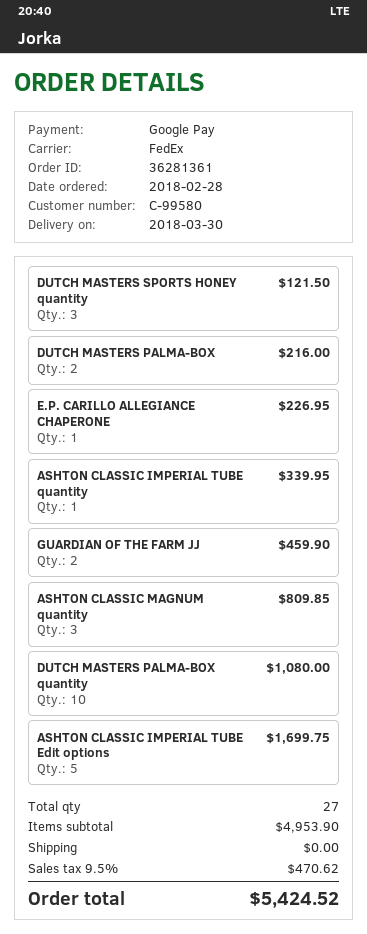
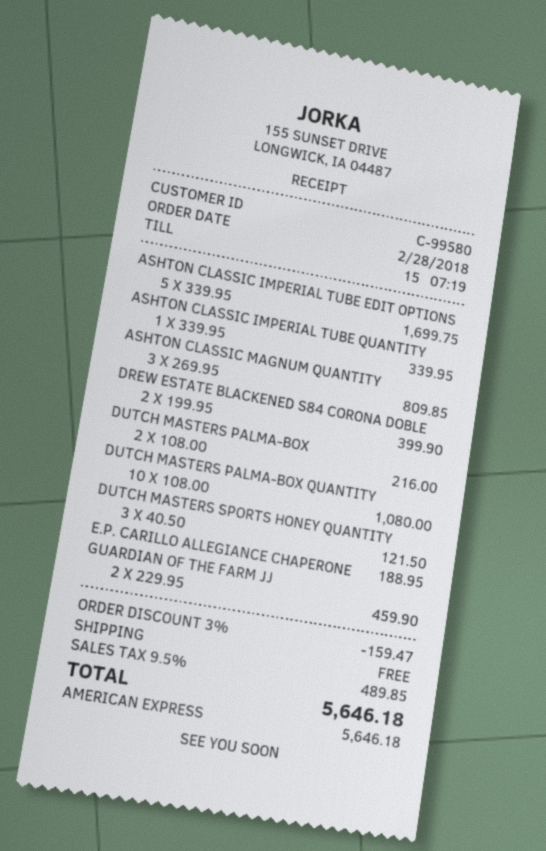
payment method: Google Pay -> American Express
E.P. CARILLO ALLEGIANCE CHAPERONE: 1 for 226.95 -> 1 for 188.95
DREW ESTATE BLACKENED S84 CORONA DOBLE: none -> 2 for 399.90
discount: none -> 3% = 159.47
tax: 9.5% = 470.62 -> 9.5% = 489.85
total: 5424.52 -> 5646.18

